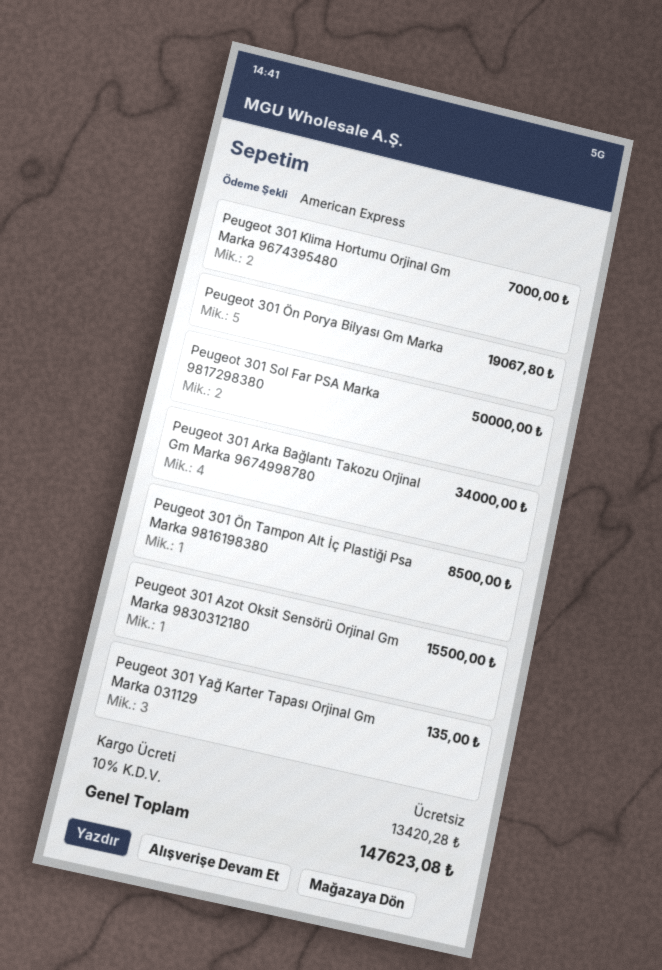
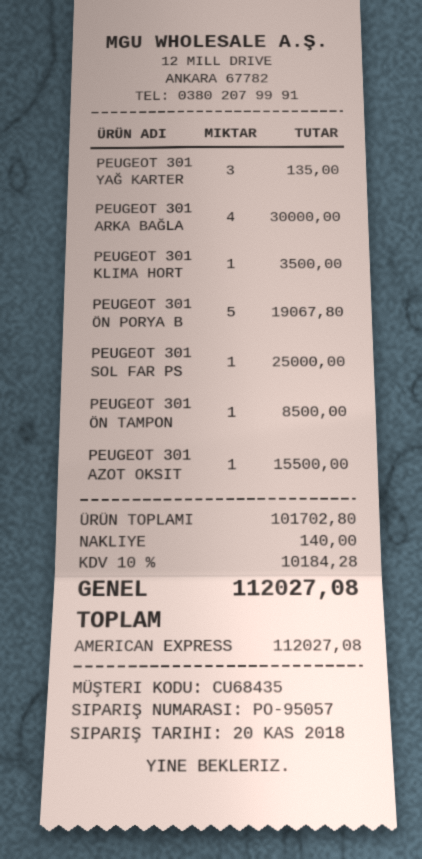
Peugeot 301 Klima Hortumu Orjinal Gm Marka 9674395480: 2 for 7000.00 -> 1 for 3500.00
Peugeot 301 Sol Far PSA Marka 9817298380: 2 for 50000.00 -> 1 for 25000.00
Peugeot 301 Arka Bağlantı Takozu Orjinal Gm Marka 9674998780: 4 for 34000.00 -> 4 for 30000.00
shipping: 0.00 -> 140.00
tax: 10% = 13420.28 -> 10% = 10184.28
total: 147623.08 -> 112027.08

